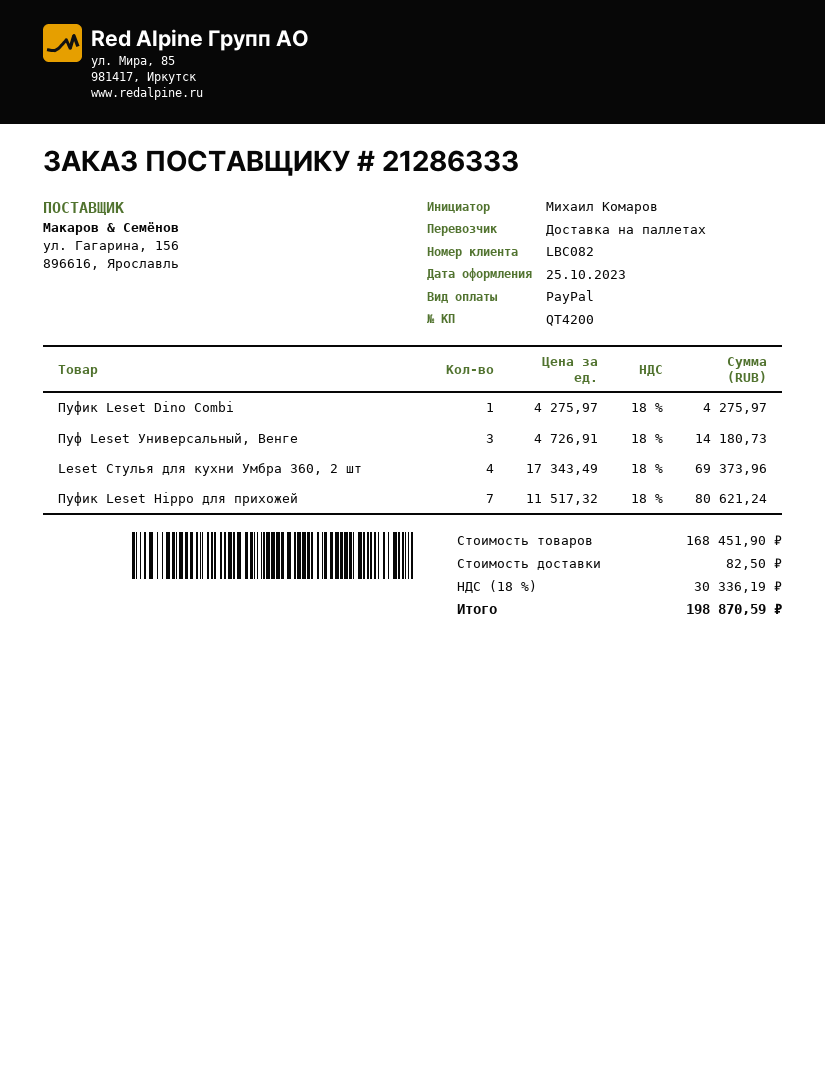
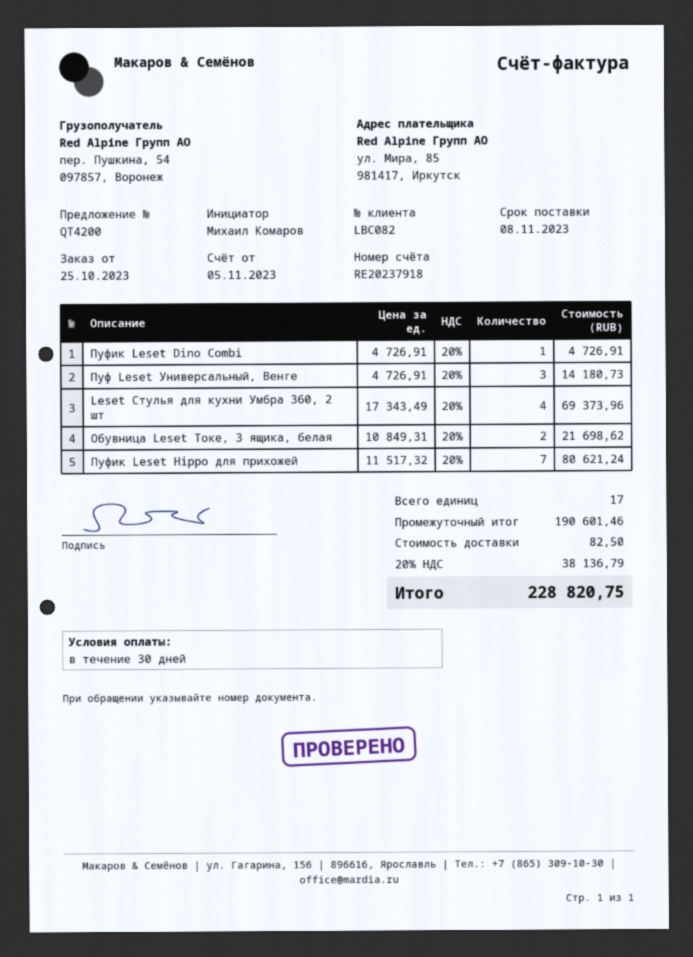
Пуфик Leset Dino Combi: 1 x 4275.97 = 4275.97 -> 1 x 4726.91 = 4726.91
Обувница Leset Токе, 3 ящика, белая: none -> 2 x 10849.31 = 21698.62
subtotal: 168451.90 -> 190601.46
tax: 18% = 30336.19 -> 20% = 38136.79
total: 198870.59 -> 228820.75

